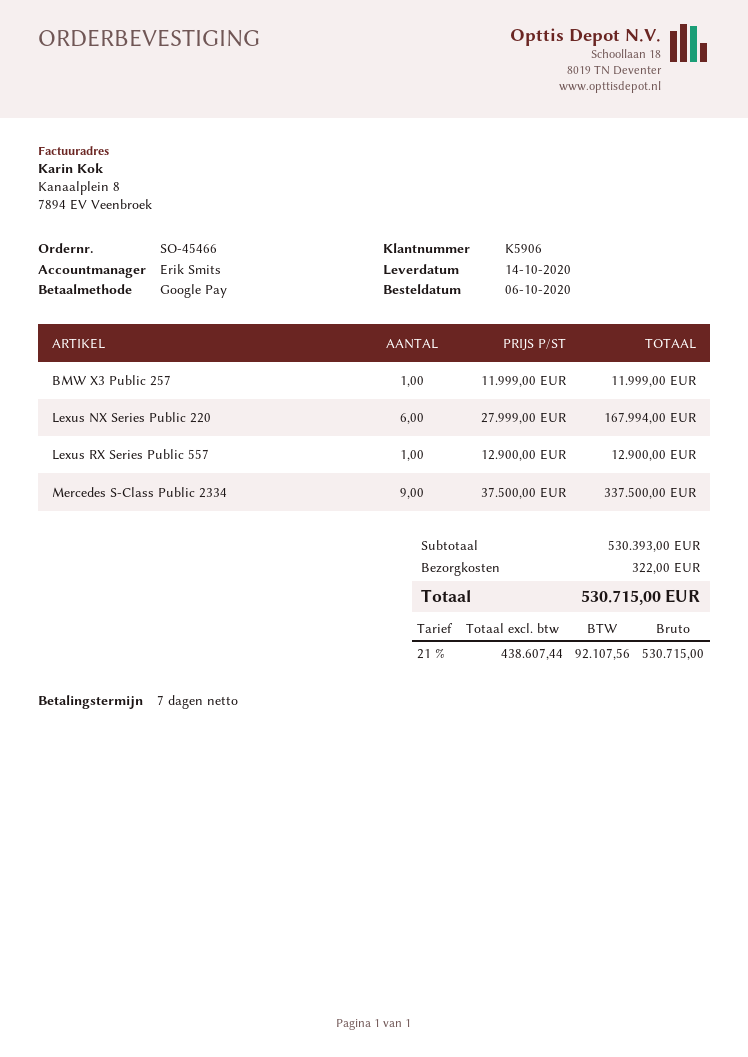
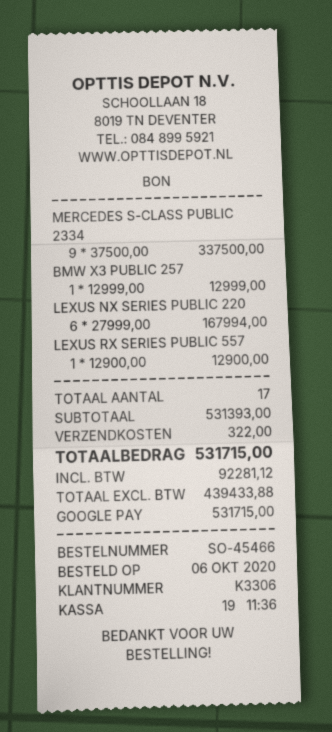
customer number: K5906 -> K3306
BMW X3 Public 257: 1 x 11999.00 = 11999.00 -> 1 x 12999.00 = 12999.00
subtotal: 530393.00 -> 531393.00
net: 438607.44 -> 439433.88
tax: 92107.56 -> 92281.12
total: 530715.00 -> 531715.00

